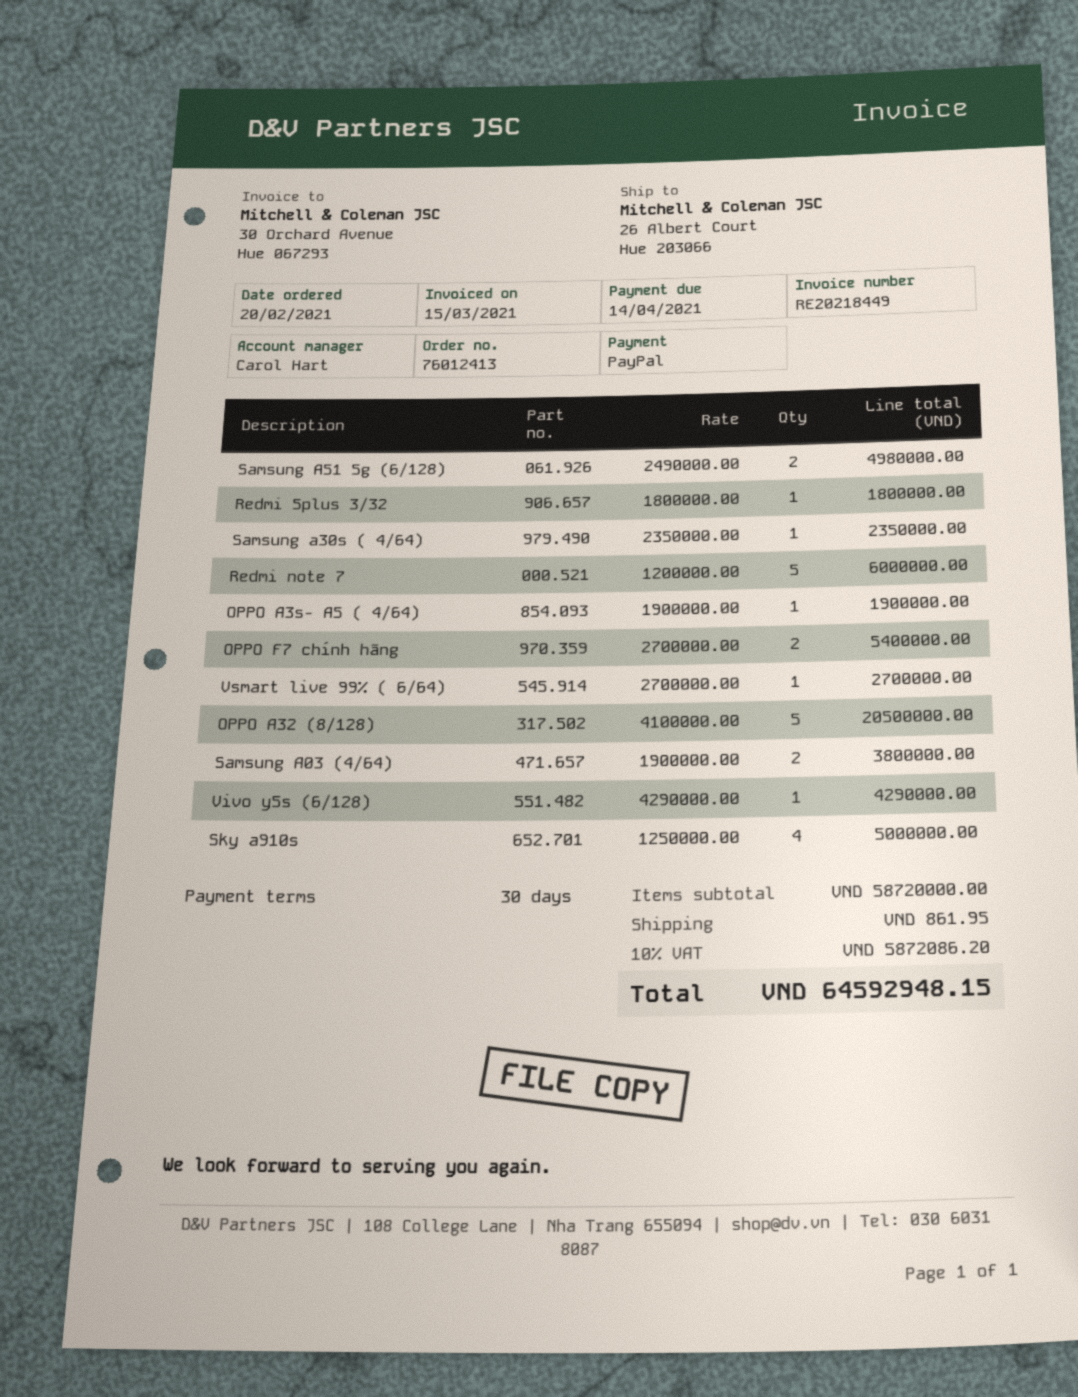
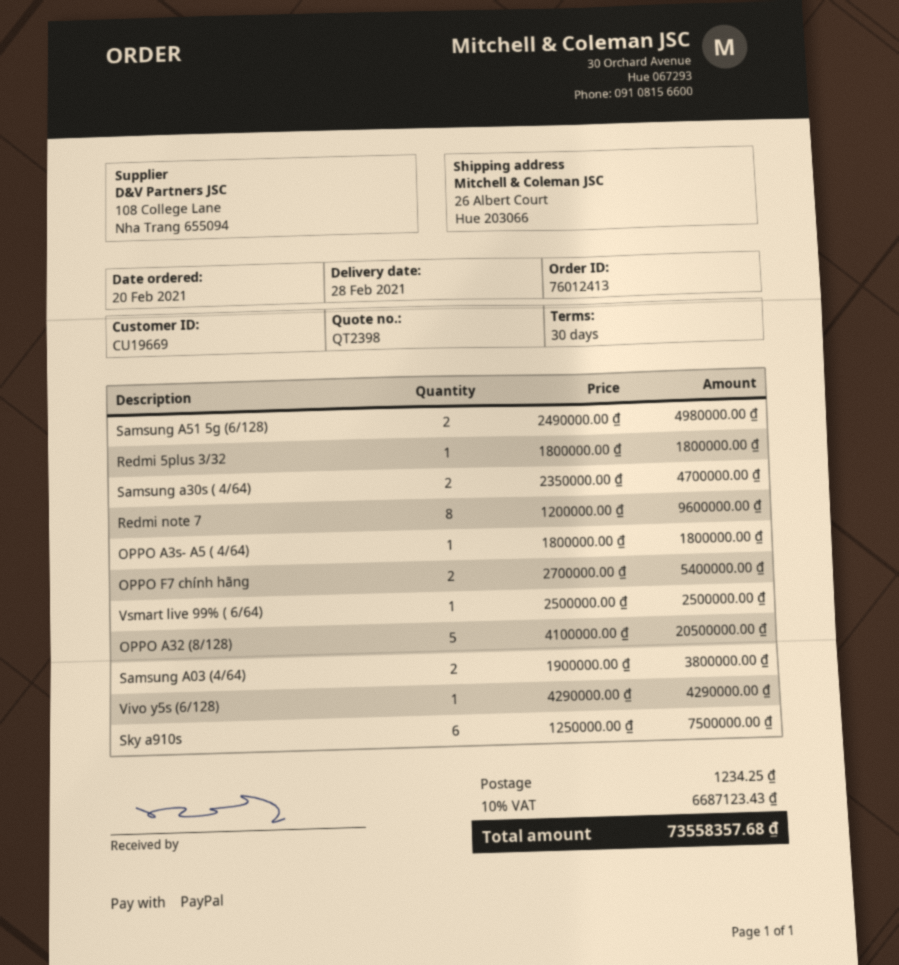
Samsung a30s ( 4/64): 1 x 2350000.00 = 2350000.00 -> 2 x 2350000.00 = 4700000.00
Redmi note 7: 5 x 1200000.00 = 6000000.00 -> 8 x 1200000.00 = 9600000.00
OPPO A3s- A5 ( 4/64): 1 x 1900000.00 = 1900000.00 -> 1 x 1800000.00 = 1800000.00
Vsmart live 99% ( 6/64): 1 x 2700000.00 = 2700000.00 -> 1 x 2500000.00 = 2500000.00
Sky a910s: 4 x 1250000.00 = 5000000.00 -> 6 x 1250000.00 = 7500000.00
shipping: 861.95 -> 1234.25
tax: 10% = 5872086.20 -> 10% = 6687123.43
total: 64592948.15 -> 73558357.68

